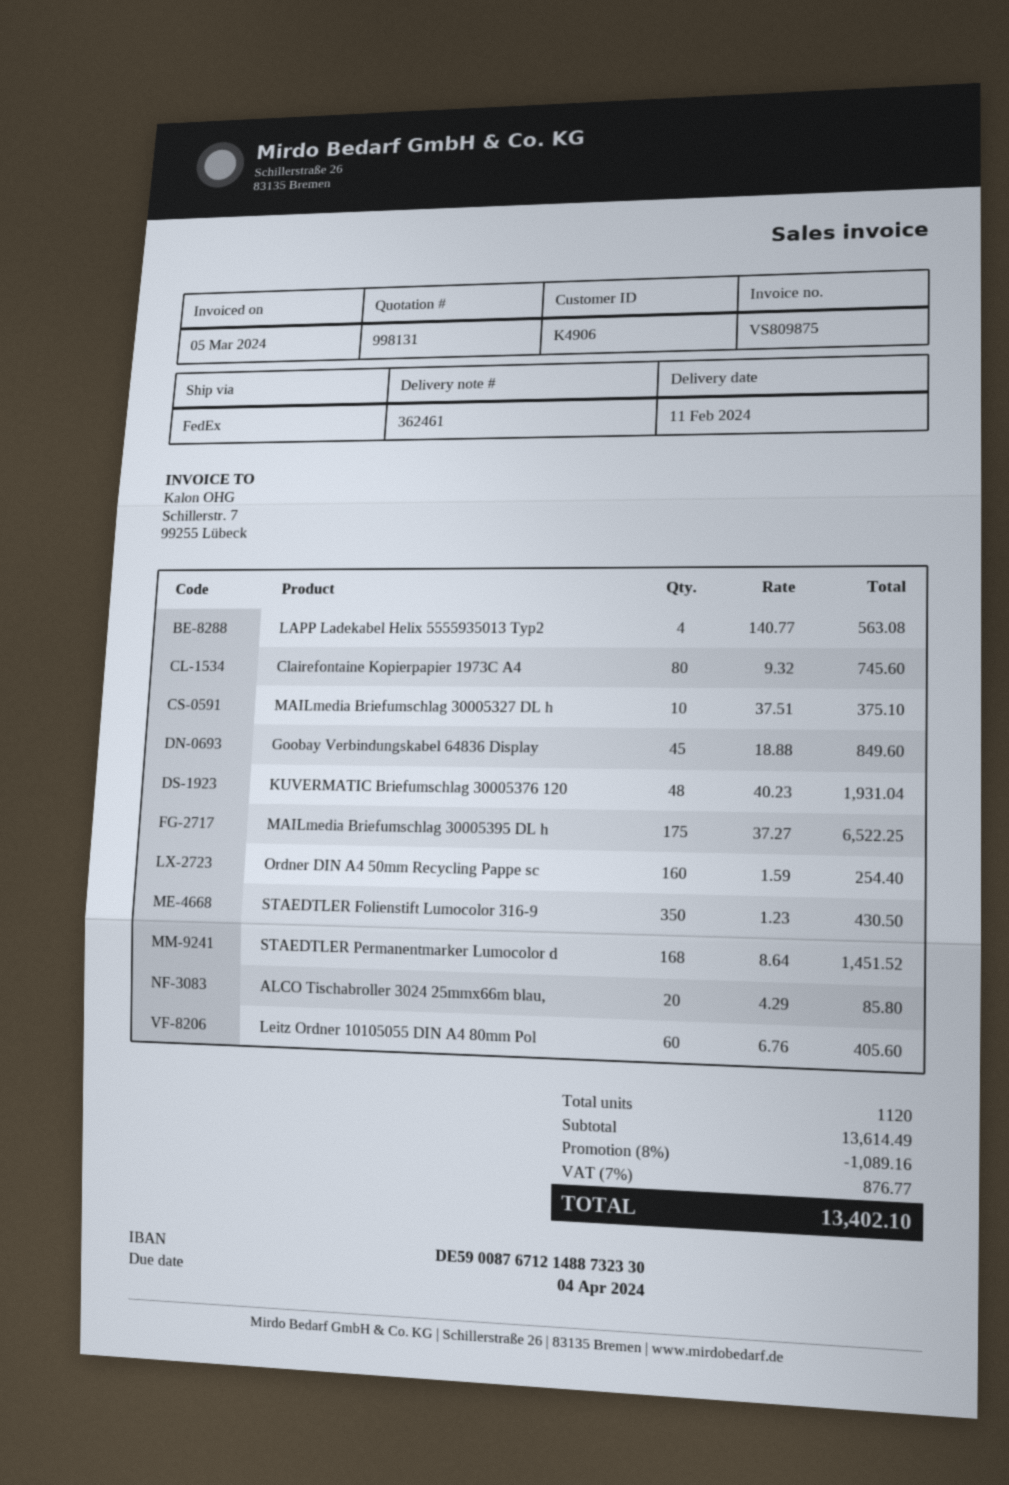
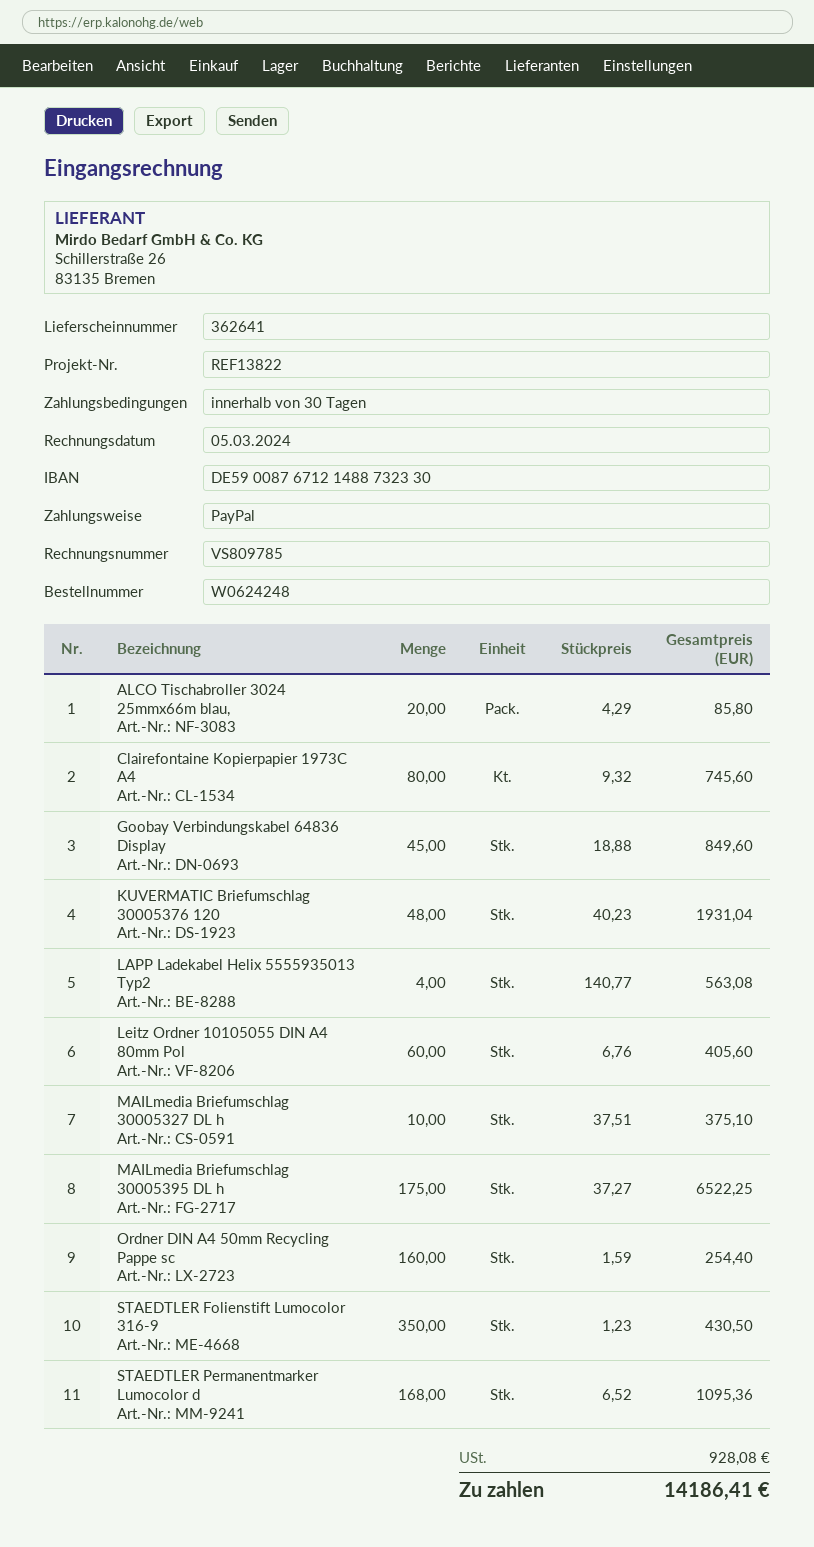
delivery note number: 362461 -> 362641
invoice number: VS809875 -> VS809785
STAEDTLER Permanentmarker Lumocolor d: 168 x 8.64 = 1451.52 -> 168 x 6.52 = 1095.36
discount: 8% = 1089.16 -> none
tax: 876.77 -> 928.08
total: 13402.10 -> 14186.41

